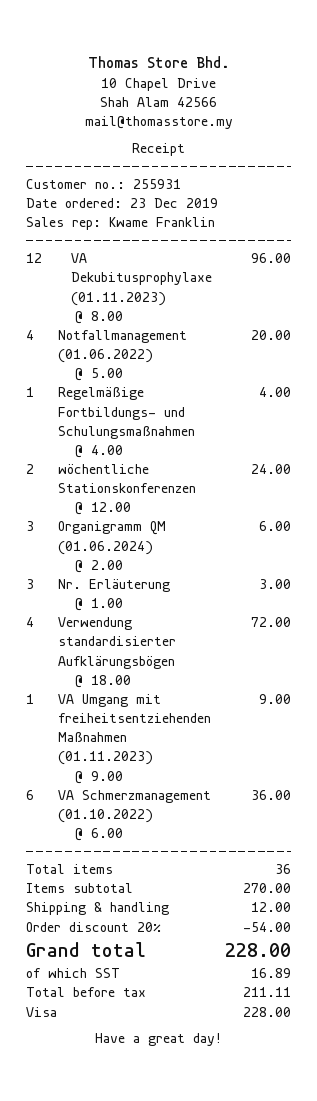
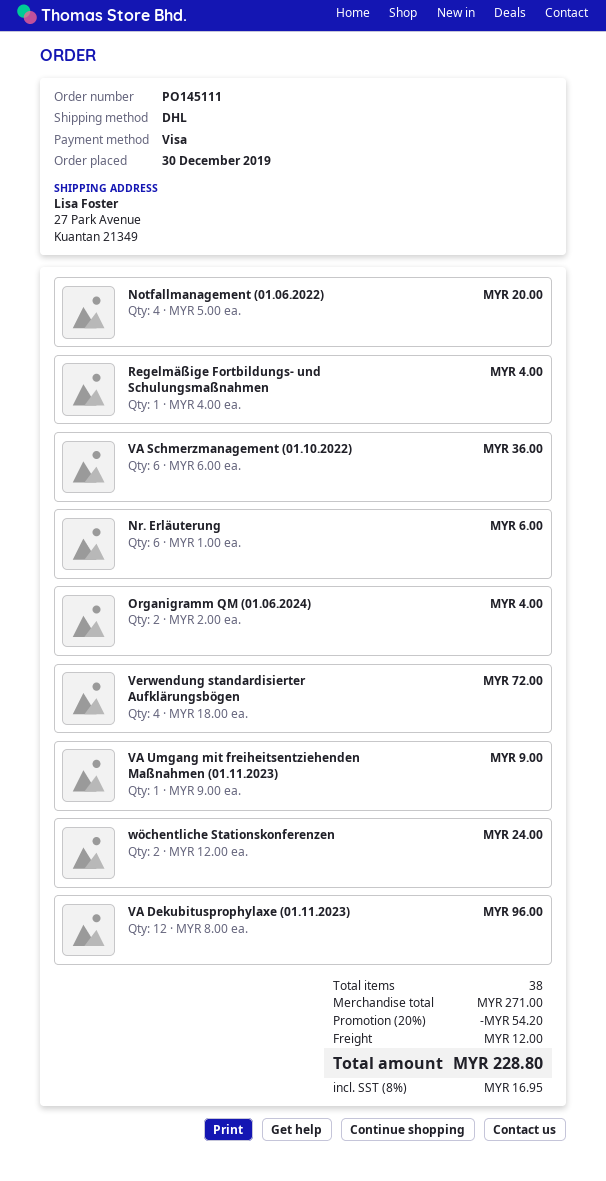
order date: 2019-12-23 -> 2019-12-30
Organigramm QM (01.06.2024): 3 x 2.00 = 6.00 -> 2 x 2.00 = 4.00
Nr. Erläuterung: 3 x 1.00 = 3.00 -> 6 x 1.00 = 6.00
total quantity: 36 -> 38
subtotal: 270.00 -> 271.00
discount: 20% = 54.00 -> 20% = 54.20
tax: 16.89 -> 16.95
total: 228.00 -> 228.80

